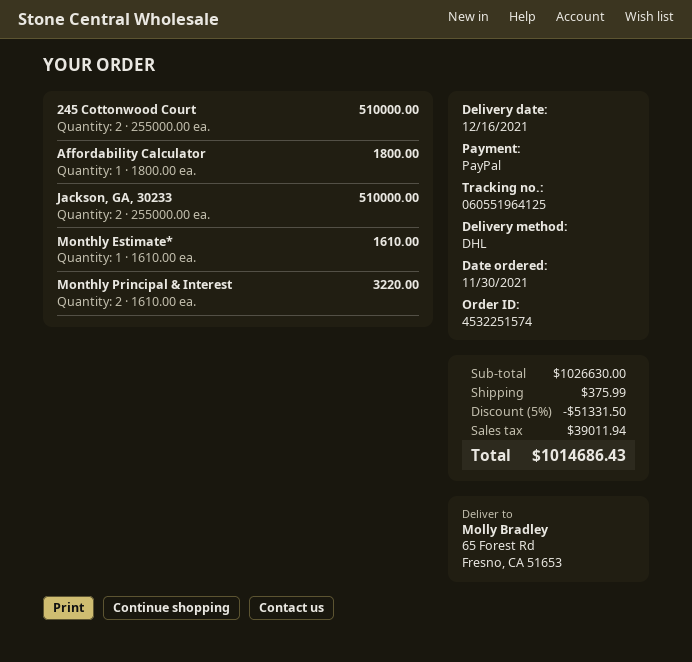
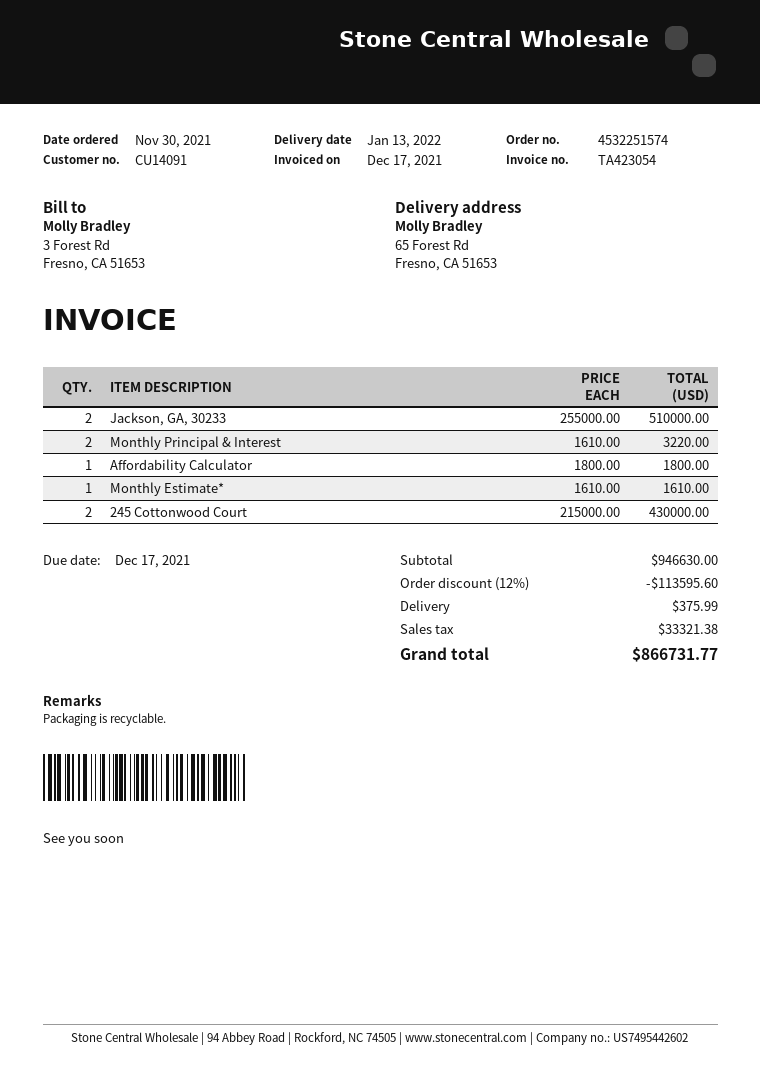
delivery date: 2021-12-16 -> 2022-01-13
245 Cottonwood Court: 2 x 255000.00 = 510000.00 -> 2 x 215000.00 = 430000.00
subtotal: 1026630.00 -> 946630.00
discount: 5% = 51331.50 -> 12% = 113595.60
tax: 39011.94 -> 33321.38
total: 1014686.43 -> 866731.77

